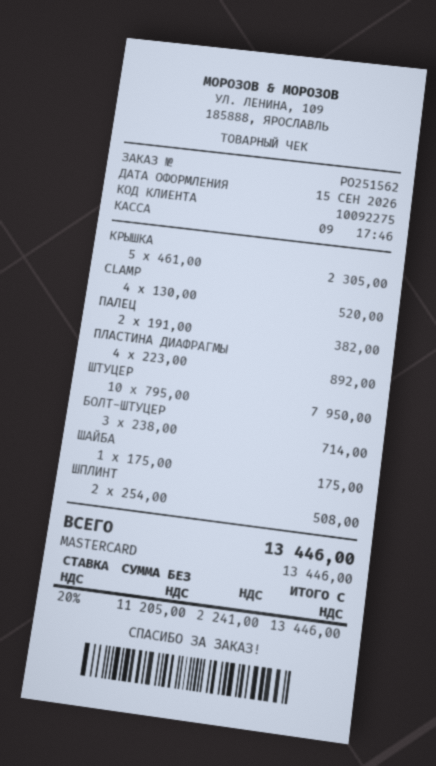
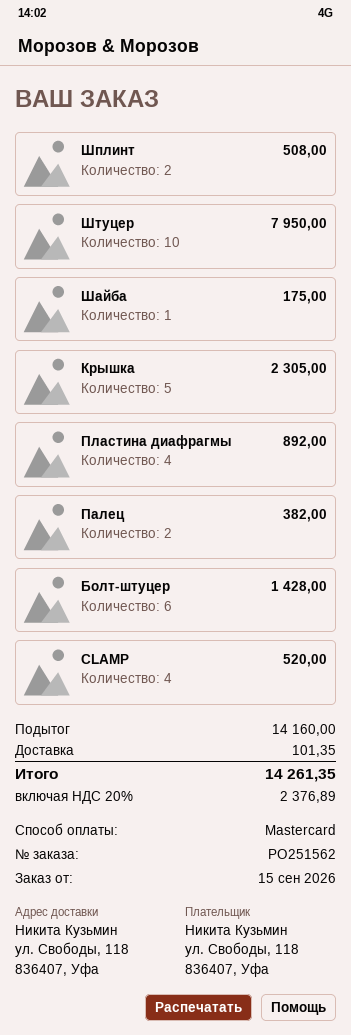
БОЛТ-ШТУЦЕР: 3 for 714.00 -> 6 for 1428.00
shipping: none -> 101.35
tax: 20% = 2241.00 -> 20% = 2376.89
total: 13446.00 -> 14261.35

